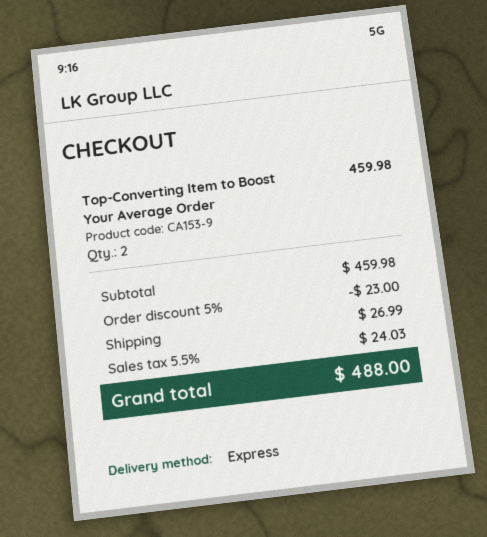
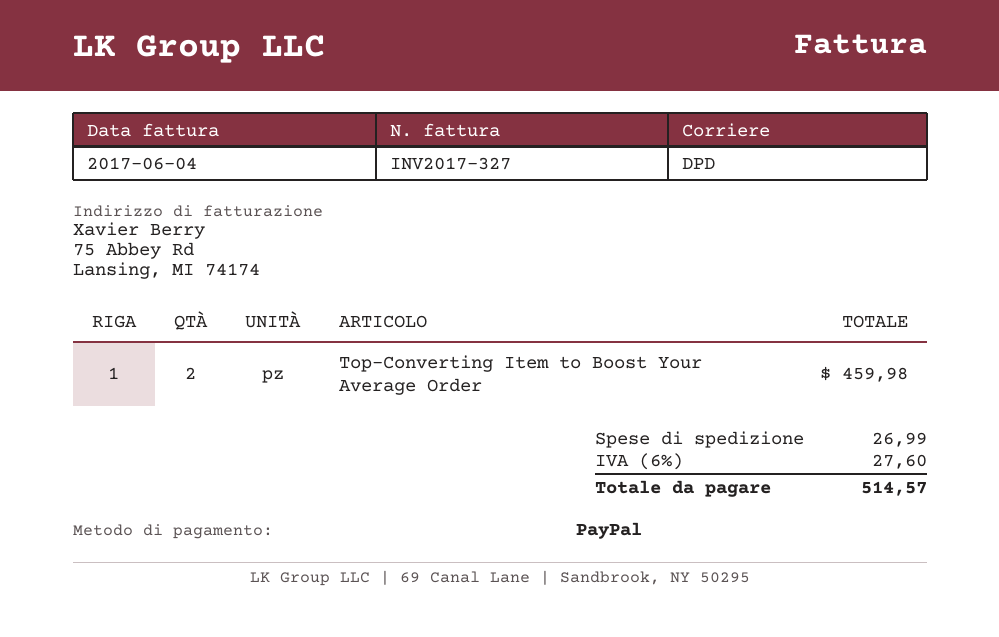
shipping method: express -> DPD
discount: 5% = 23.00 -> none
tax: 5.5% = 24.03 -> 6% = 27.60
total: 488.00 -> 514.57

